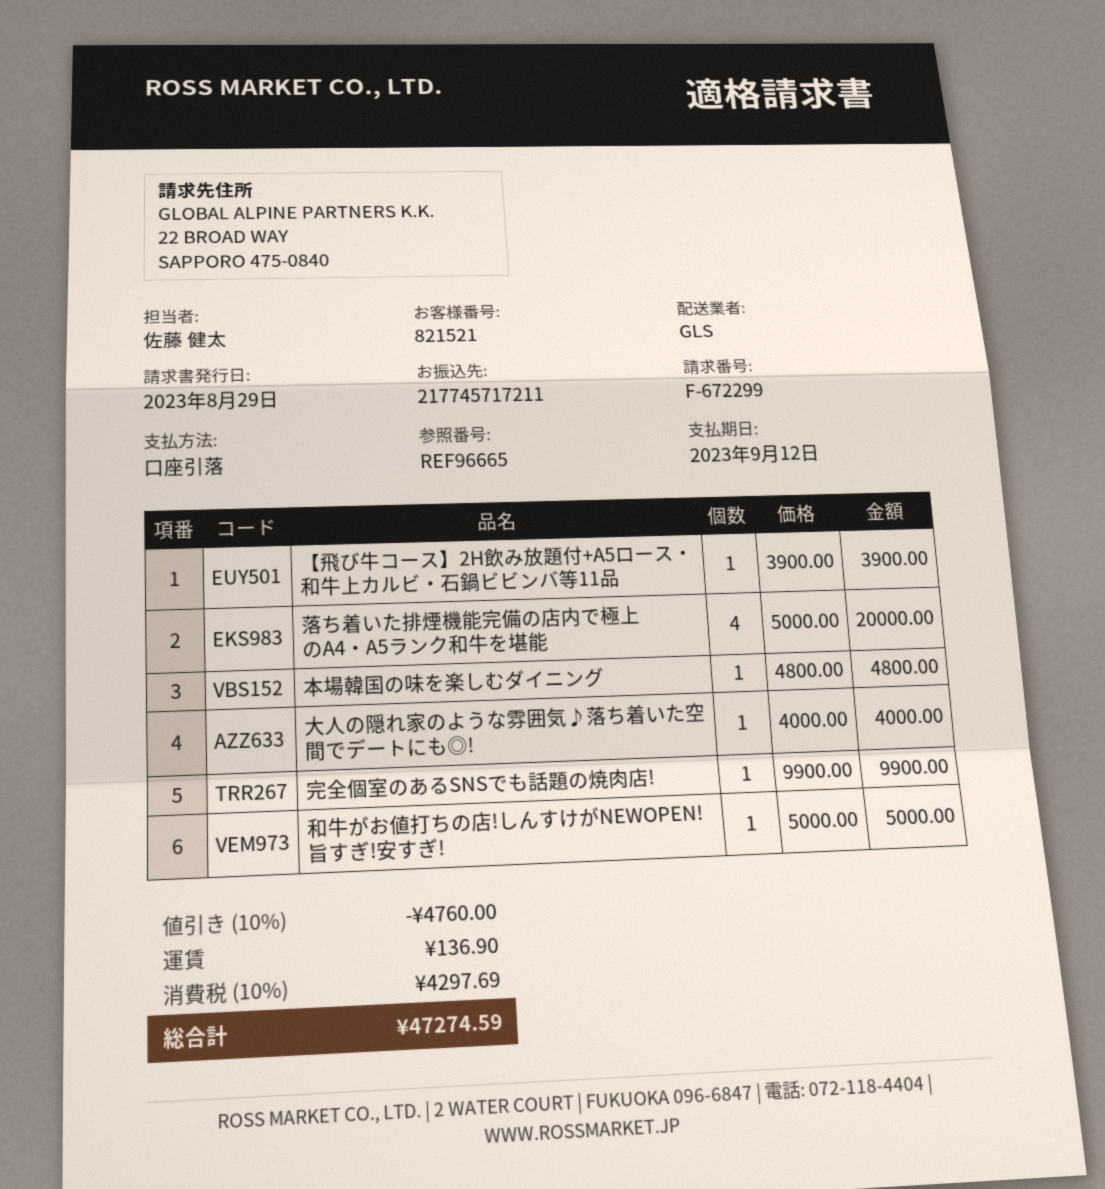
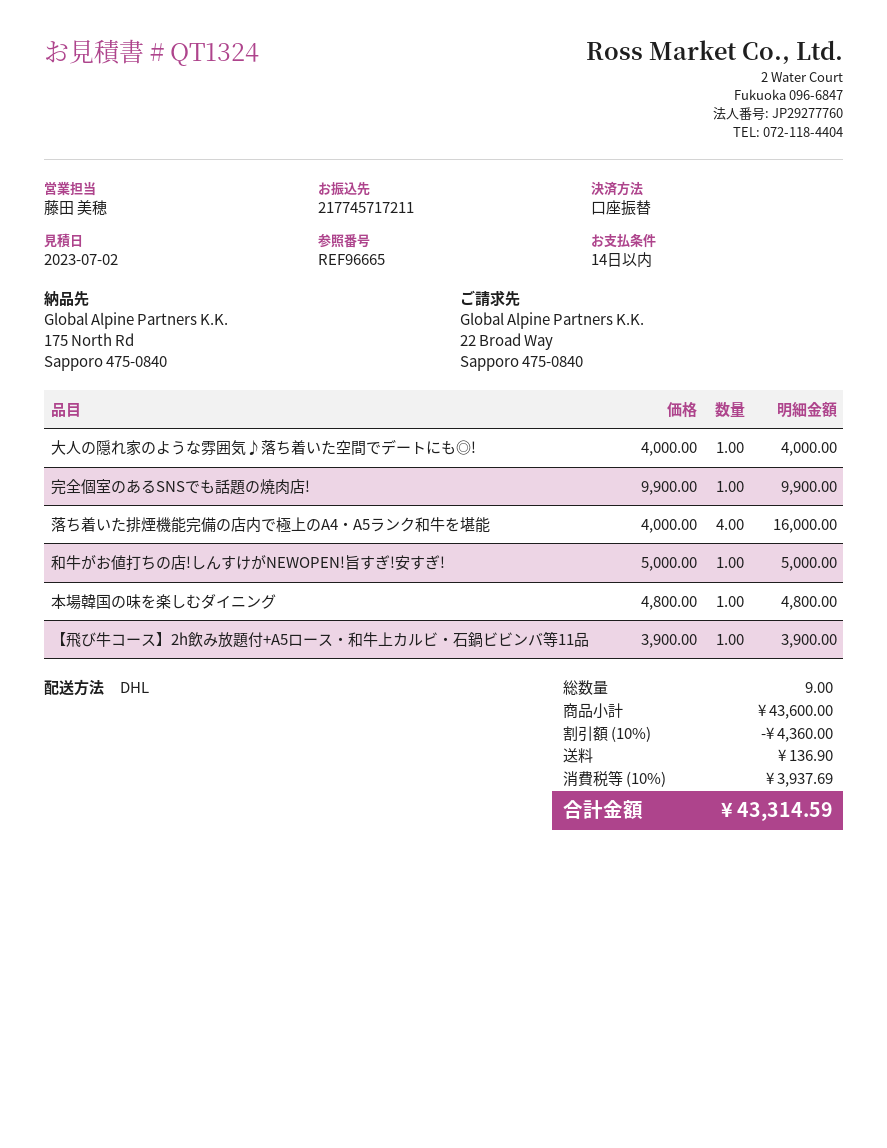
sales rep: 佐藤 健太 -> 藤田 美穂
shipping method: GLS -> DHL
落ち着いた排煙機能完備の店内で極上のA4・A5ランク和牛を堪能: 4 x 5000.00 = 20000.00 -> 4 x 4000.00 = 16000.00
discount: 10% = 4760.00 -> 10% = 4360.00
tax: 10% = 4297.69 -> 10% = 3937.69
total: 47274.59 -> 43314.59

